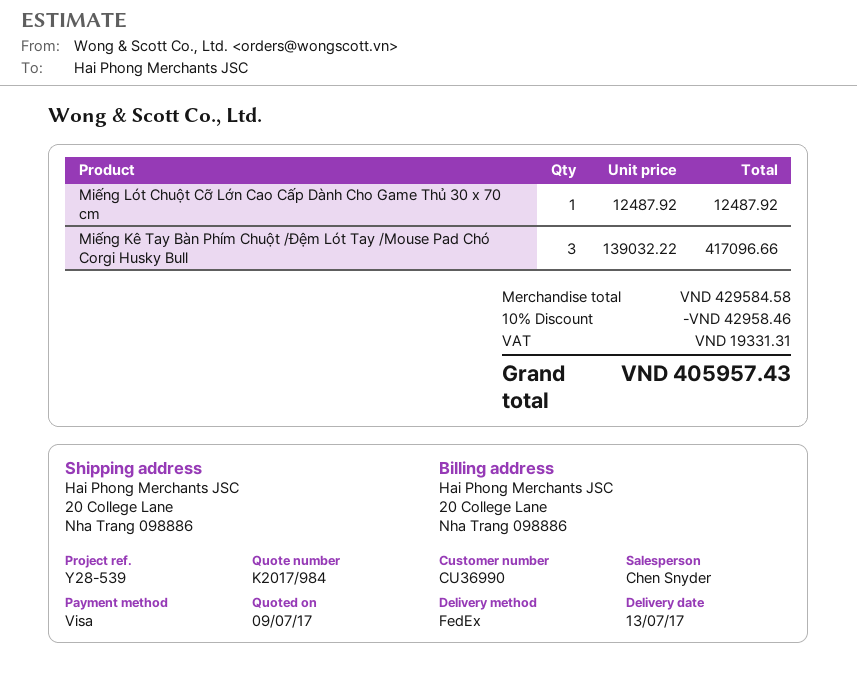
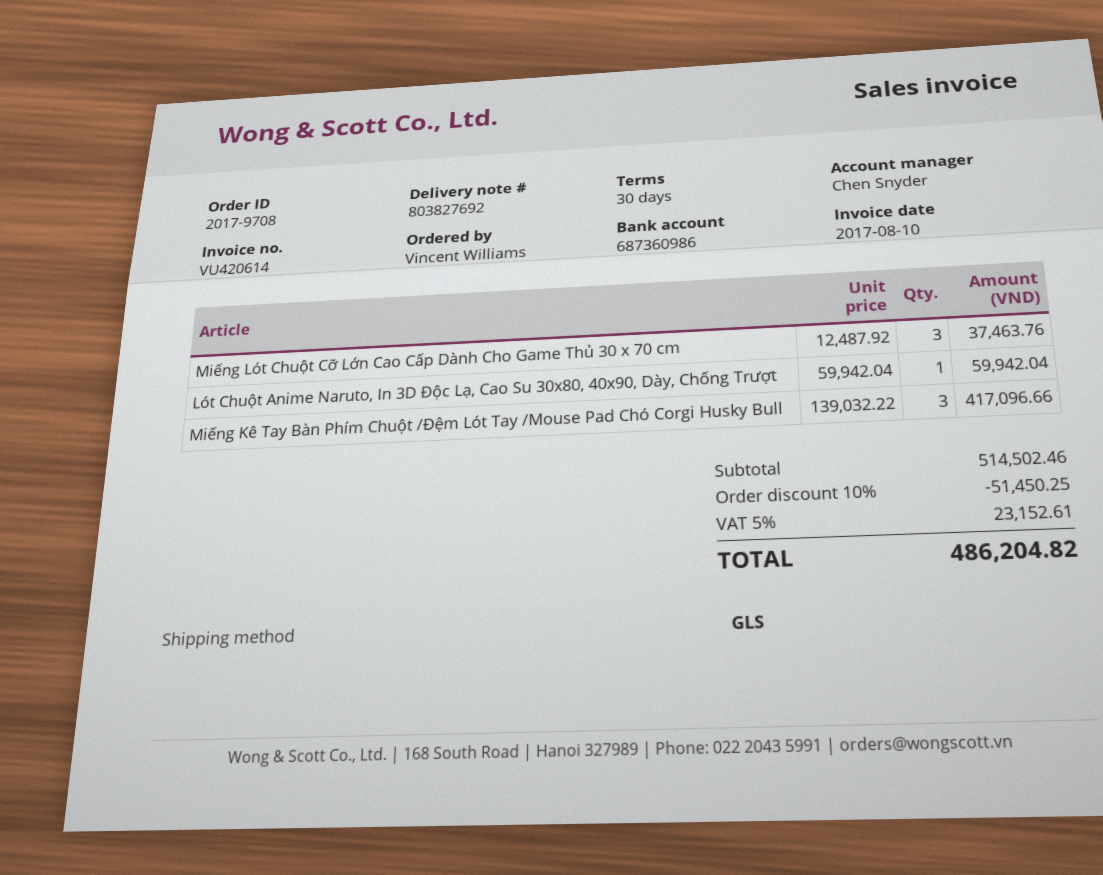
shipping method: FedEx -> GLS
Miếng Lót Chuột Cỡ Lớn Cao Cấp Dành Cho Game Thủ 30 x 70 cm: 1 x 12487.92 = 12487.92 -> 3 x 12487.92 = 37463.76
Lót Chuột Anime Naruto, In 3D Độc Lạ, Cao Su 30x80, 40x90, Dày, Chống Trượt: none -> 1 x 59942.04 = 59942.04
subtotal: 429584.58 -> 514502.46
discount: 10% = 42958.46 -> 10% = 51450.25
tax: 19331.31 -> 23152.61
total: 405957.43 -> 486204.82

